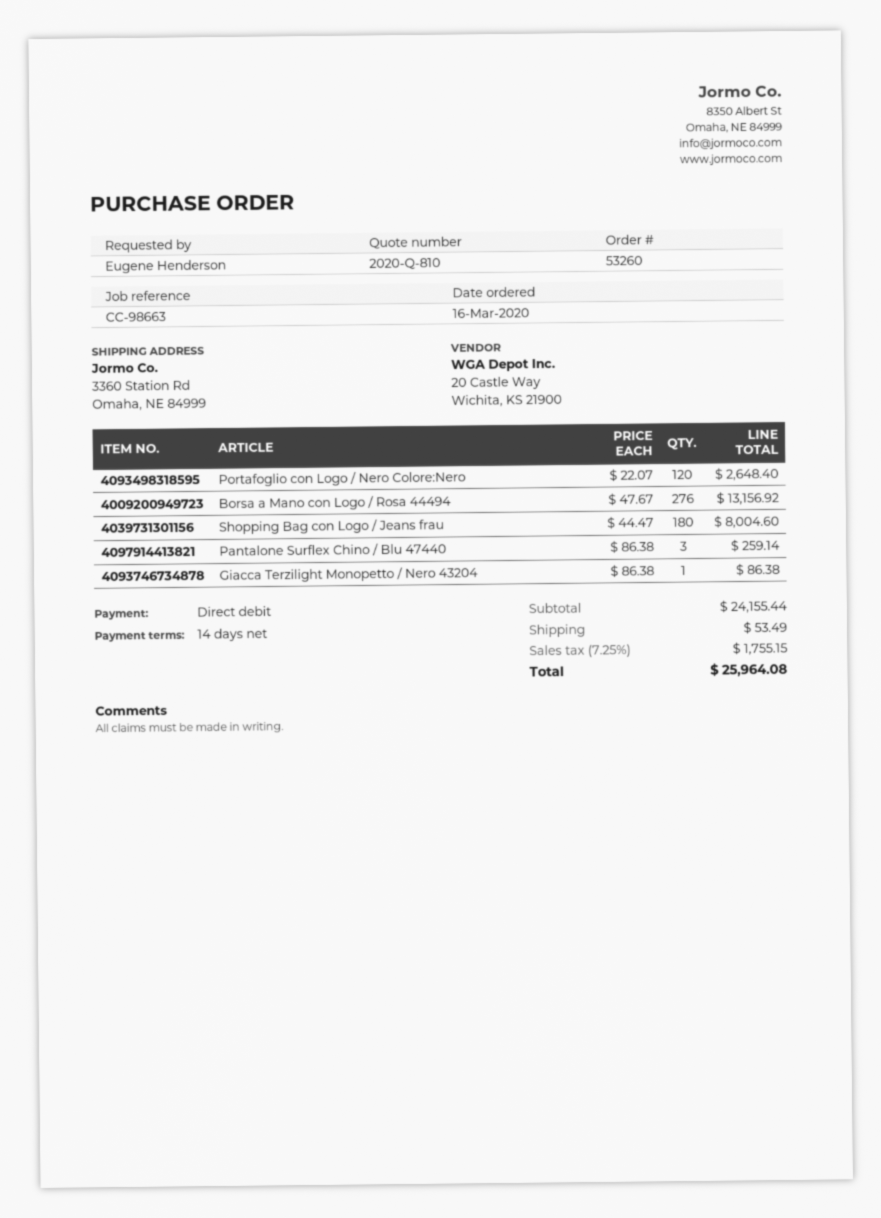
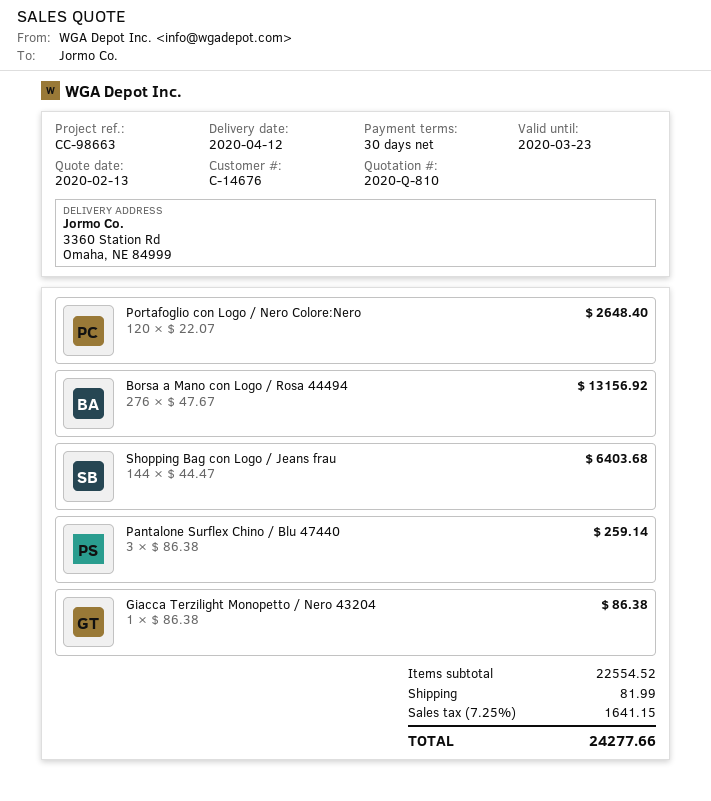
payment terms: 14 days -> 30 days
Shopping Bag con Logo / Jeans frau: 180 x 44.47 = 8004.60 -> 144 x 44.47 = 6403.68
subtotal: 24155.44 -> 22554.52
shipping: 53.49 -> 81.99
tax: 7.25% = 1755.15 -> 7.25% = 1641.15
total: 25964.08 -> 24277.66

